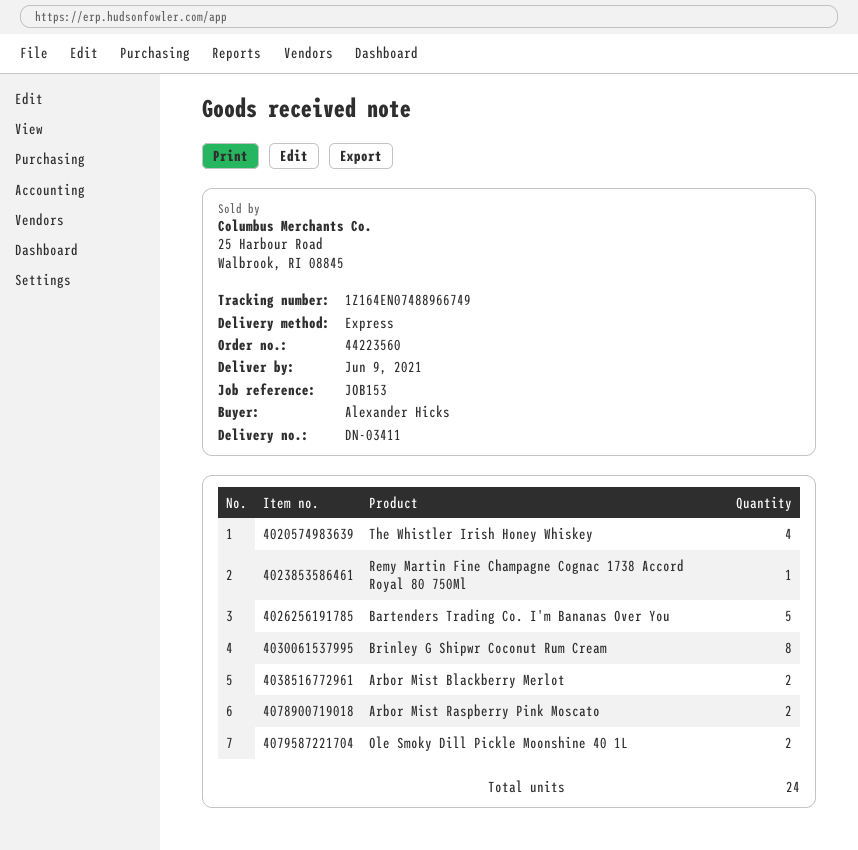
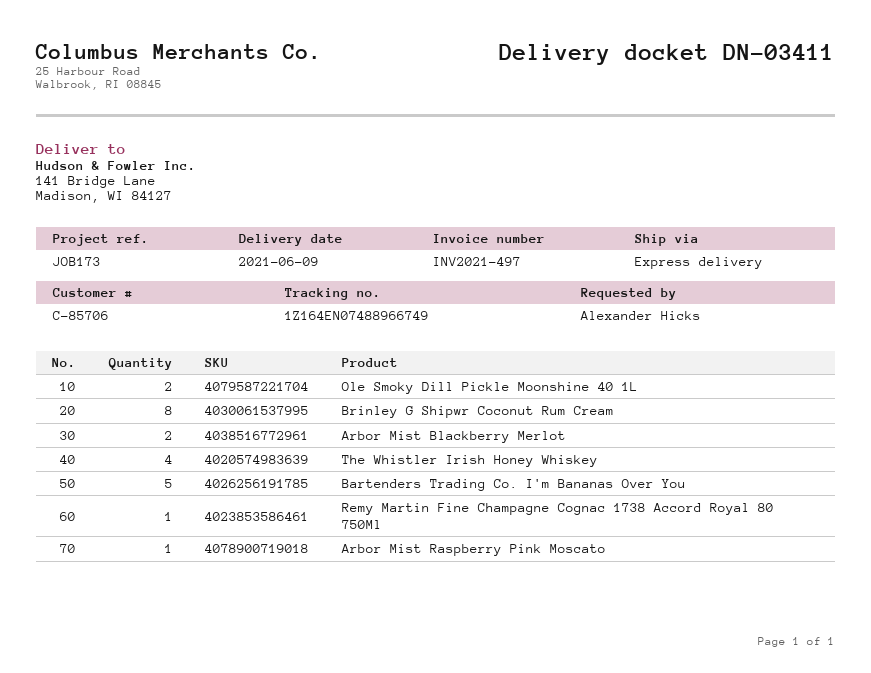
reference: JOB153 -> JOB173
Arbor Mist Raspberry Pink Moscato: 2 -> 1

